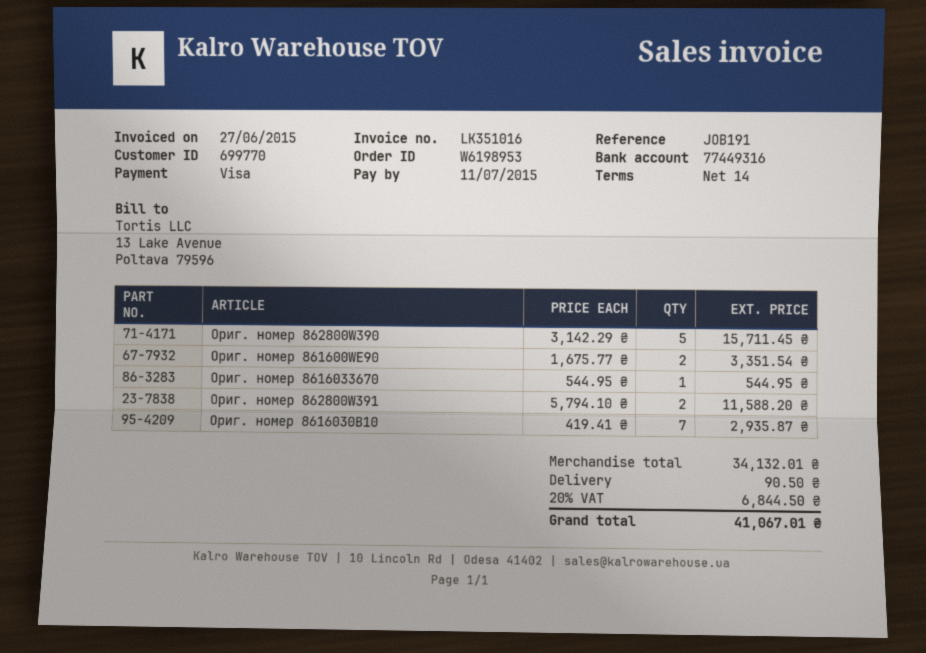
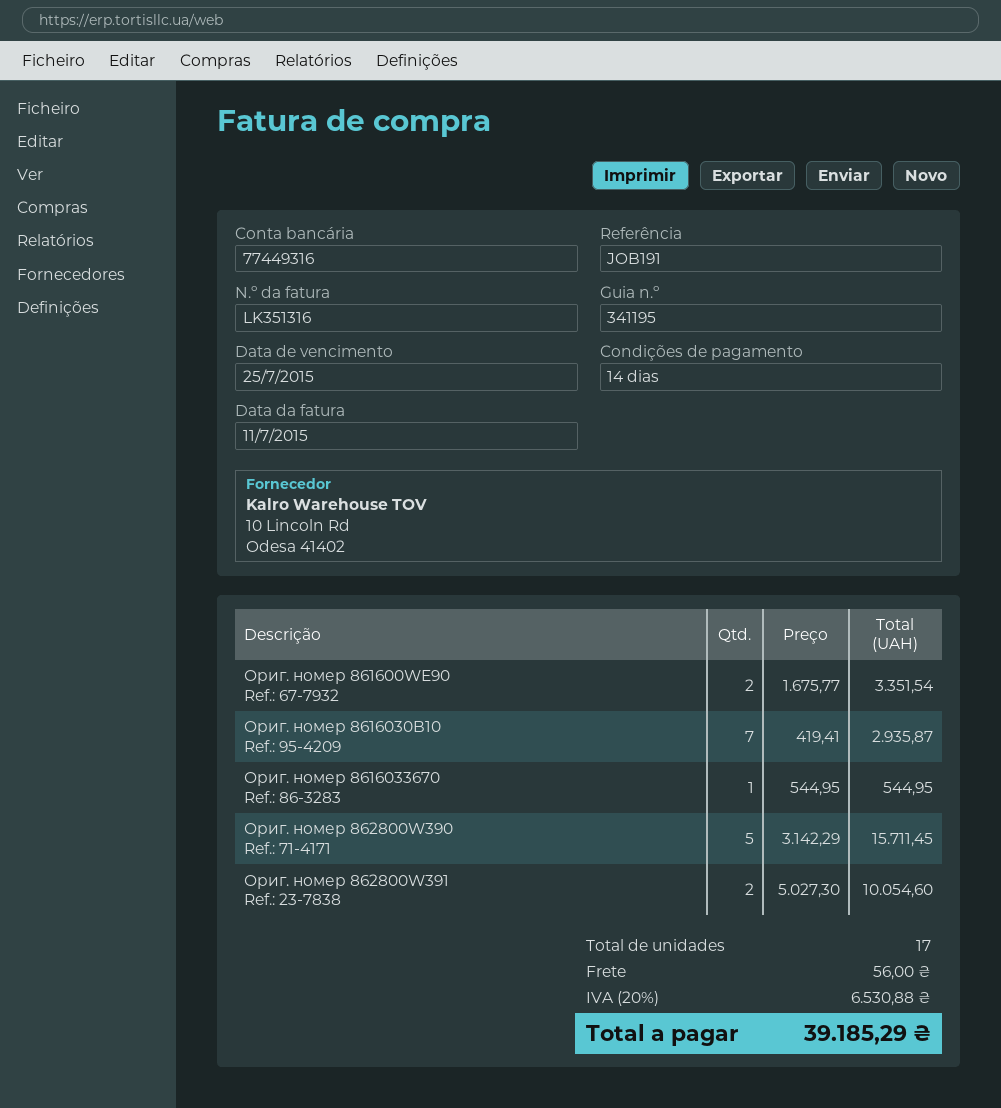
invoice number: LK351016 -> LK351316
invoice date: 2015-06-27 -> 2015-07-11
due date: 2015-07-11 -> 2015-07-25
Ориг. номер 862800W391: 2 x 5794.10 = 11588.20 -> 2 x 5027.30 = 10054.60
shipping: 90.50 -> 56.00
tax: 20% = 6844.50 -> 20% = 6530.88
total: 41067.01 -> 39185.29

